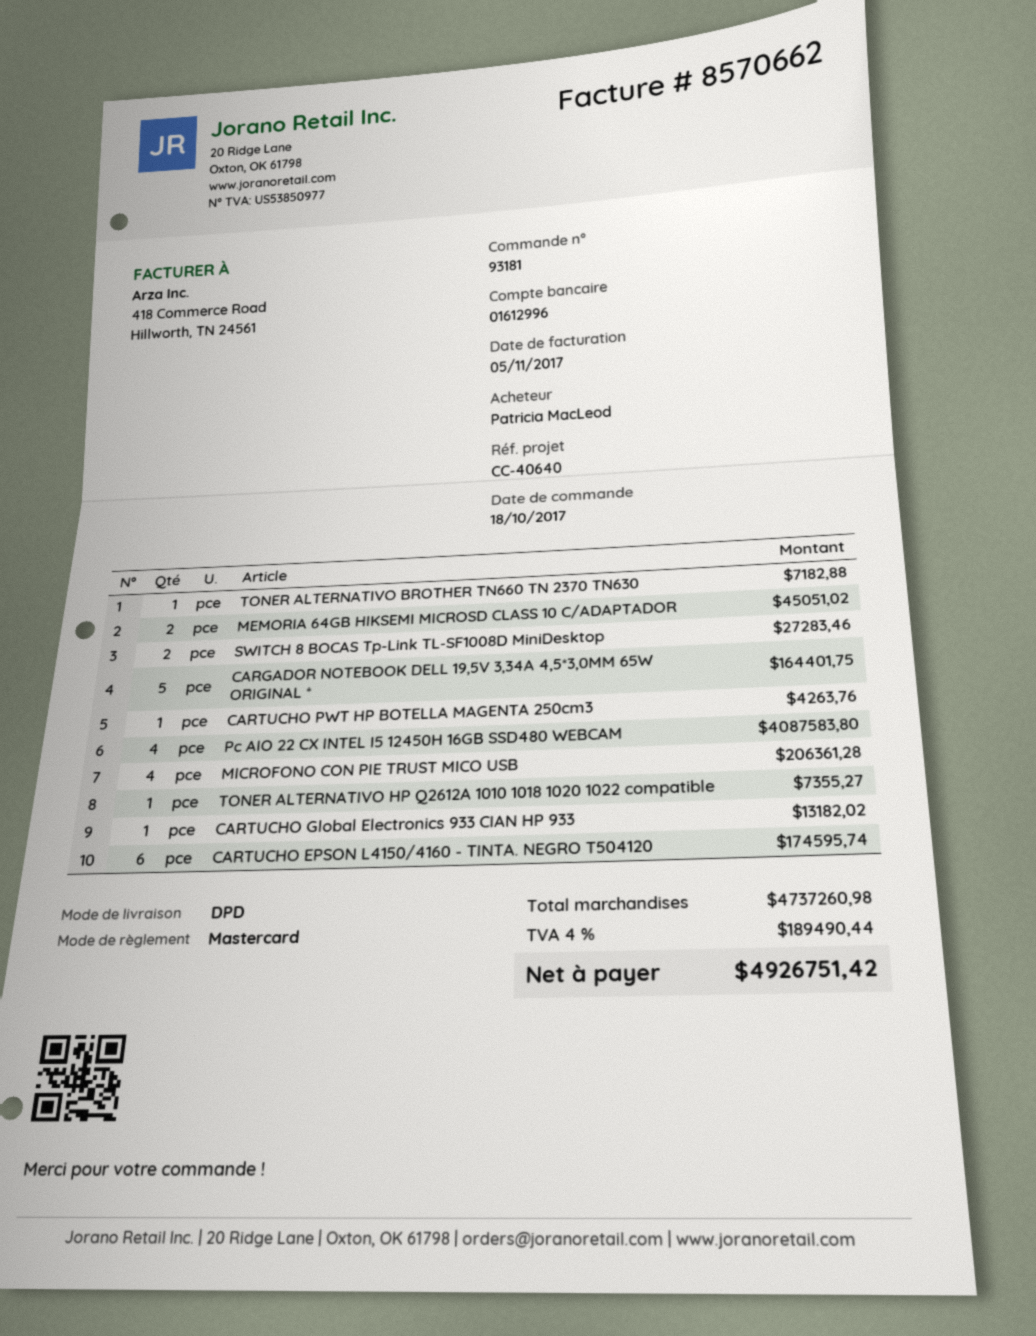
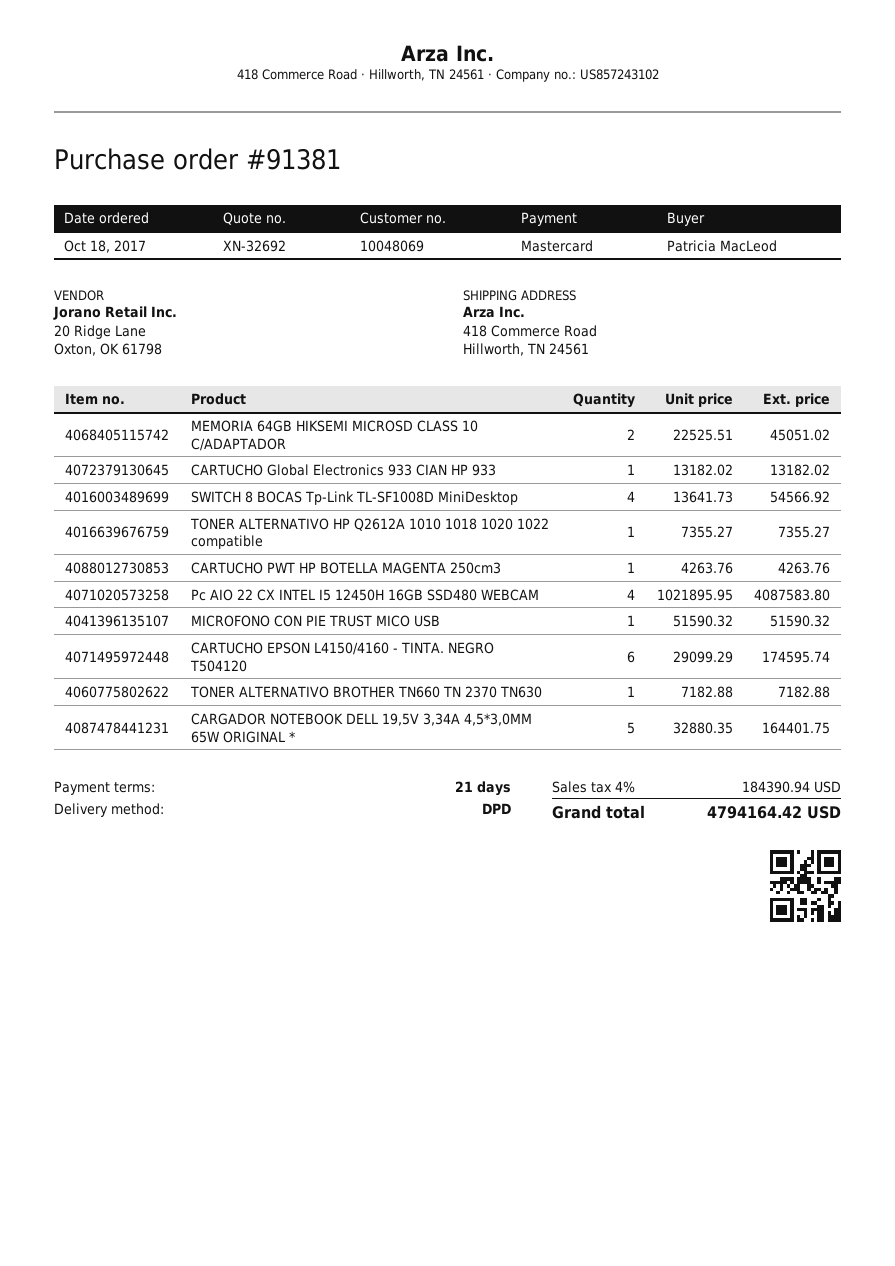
order number: 93181 -> 91381
SWITCH 8 BOCAS Tp-Link TL-SF1008D MiniDesktop: 2 for 27283.46 -> 4 for 54566.92
MICROFONO CON PIE TRUST MICO USB: 4 for 206361.28 -> 1 for 51590.32
tax: 4% = 189490.44 -> 4% = 184390.94
total: 4926751.42 -> 4794164.42

